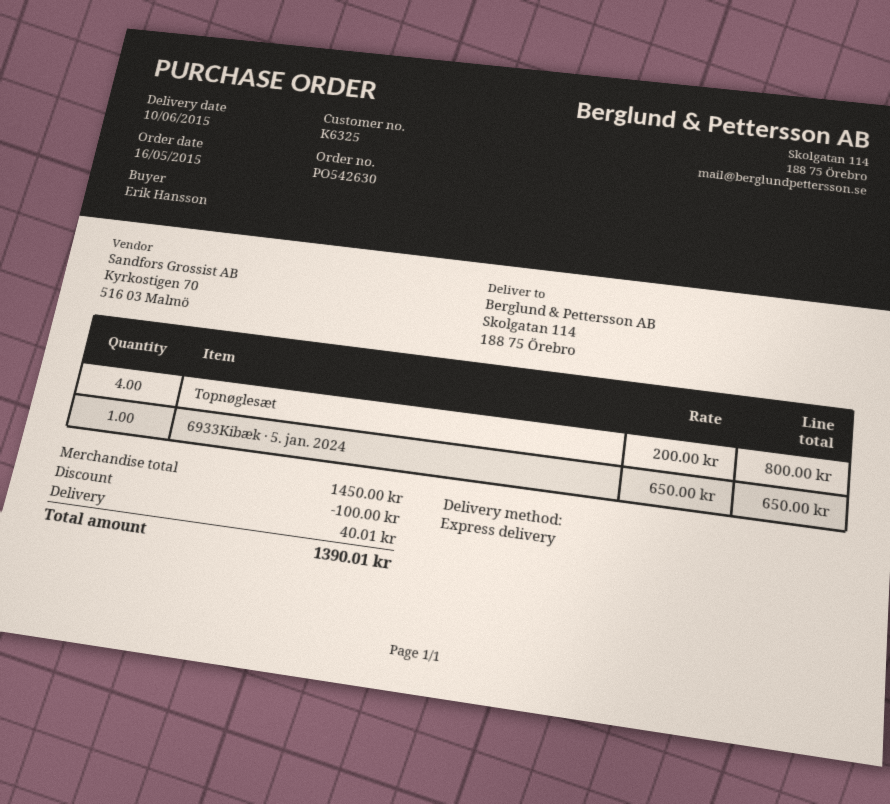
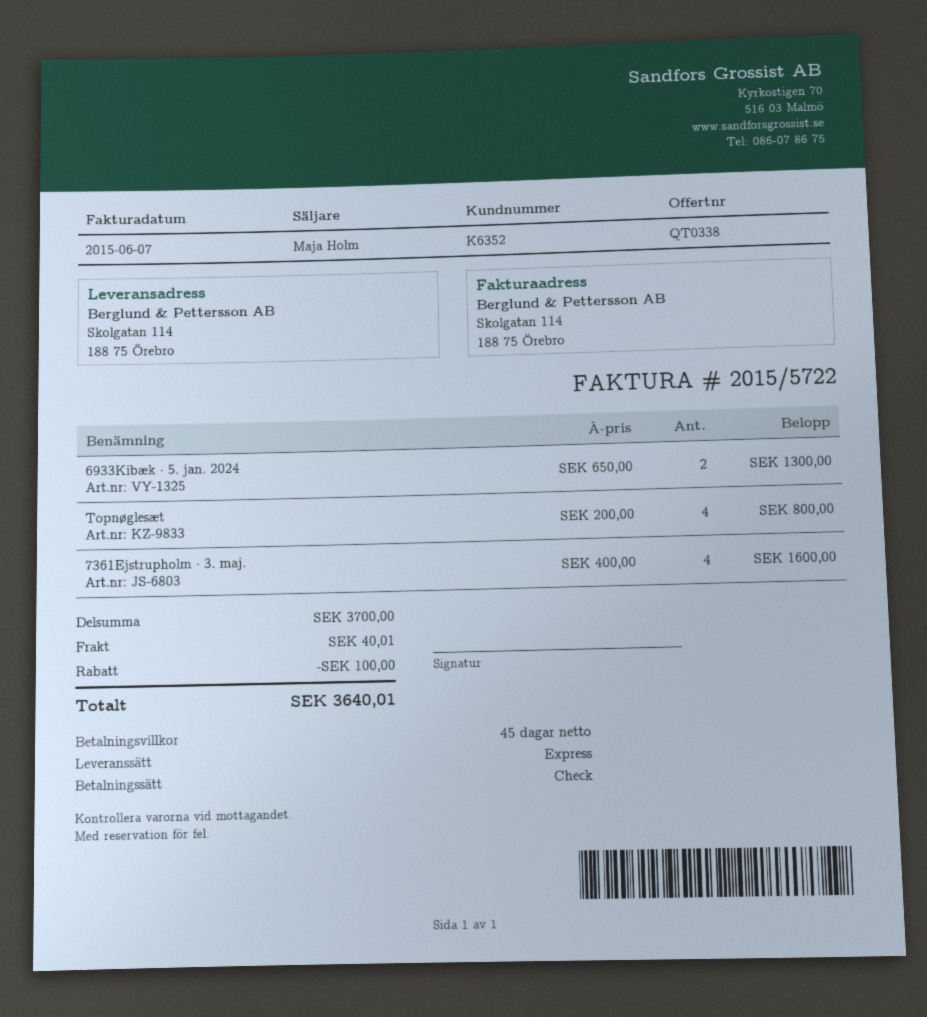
customer number: K6325 -> K6352
6933Kibæk · 5. jan. 2024: 1 x 650.00 = 650.00 -> 2 x 650.00 = 1300.00
7361Ejstrupholm · 3. maj.: none -> 4 x 400.00 = 1600.00
subtotal: 1450.00 -> 3700.00
total: 1390.01 -> 3640.01

